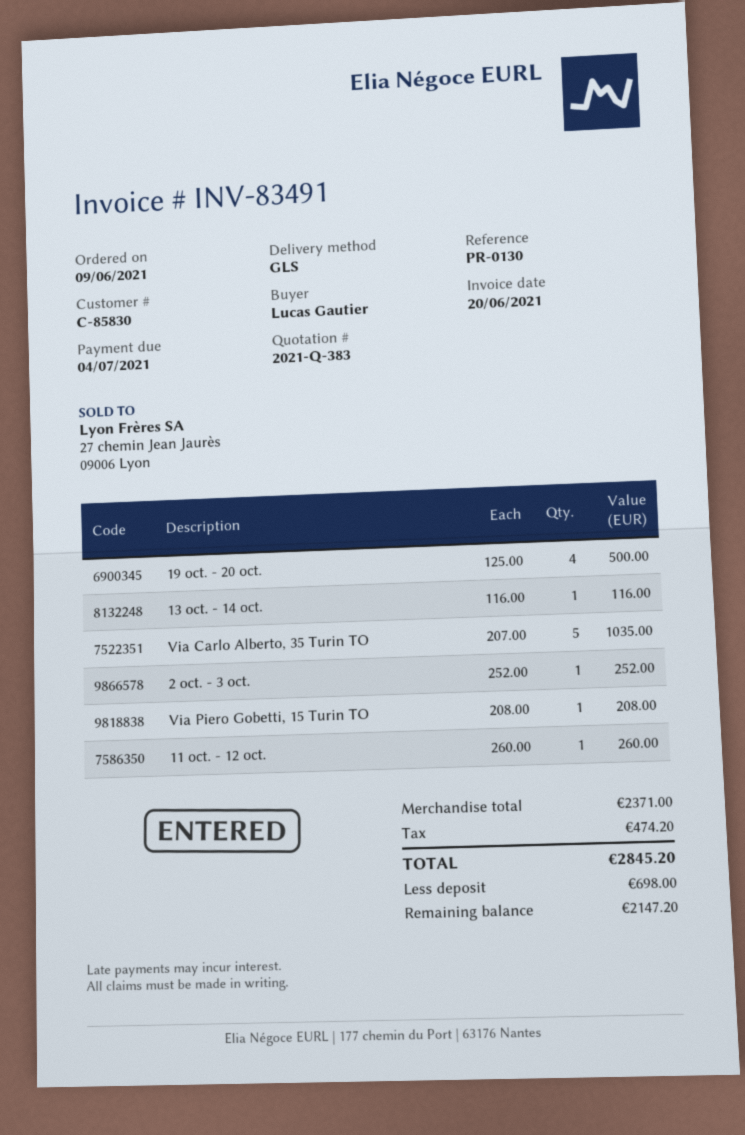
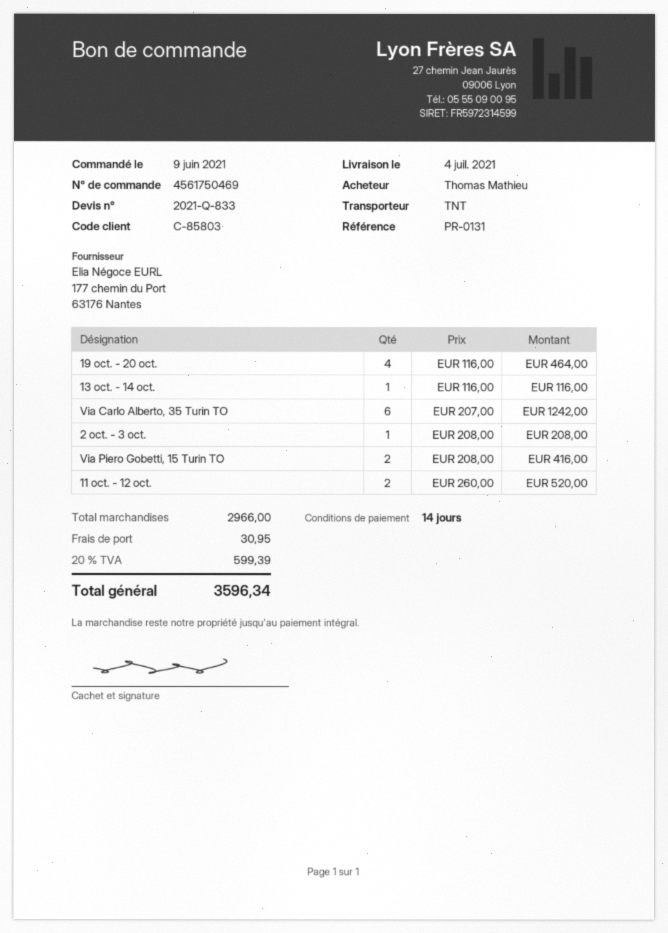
quote number: 2021-Q-383 -> 2021-Q-833
customer number: C-85830 -> C-85803
reference: PR-0130 -> PR-0131
ordered by: Lucas Gautier -> Thomas Mathieu
shipping method: GLS -> TNT
19 oct. - 20 oct.: 4 x 125.00 = 500.00 -> 4 x 116.00 = 464.00
Via Carlo Alberto, 35 Turin TO: 5 x 207.00 = 1035.00 -> 6 x 207.00 = 1242.00
2 oct. - 3 oct.: 1 x 252.00 = 252.00 -> 1 x 208.00 = 208.00
Via Piero Gobetti, 15 Turin TO: 1 x 208.00 = 208.00 -> 2 x 208.00 = 416.00
11 oct. - 12 oct.: 1 x 260.00 = 260.00 -> 2 x 260.00 = 520.00
subtotal: 2371.00 -> 2966.00
shipping: none -> 30.95
tax: 474.20 -> 599.39
total: 2845.20 -> 3596.34

